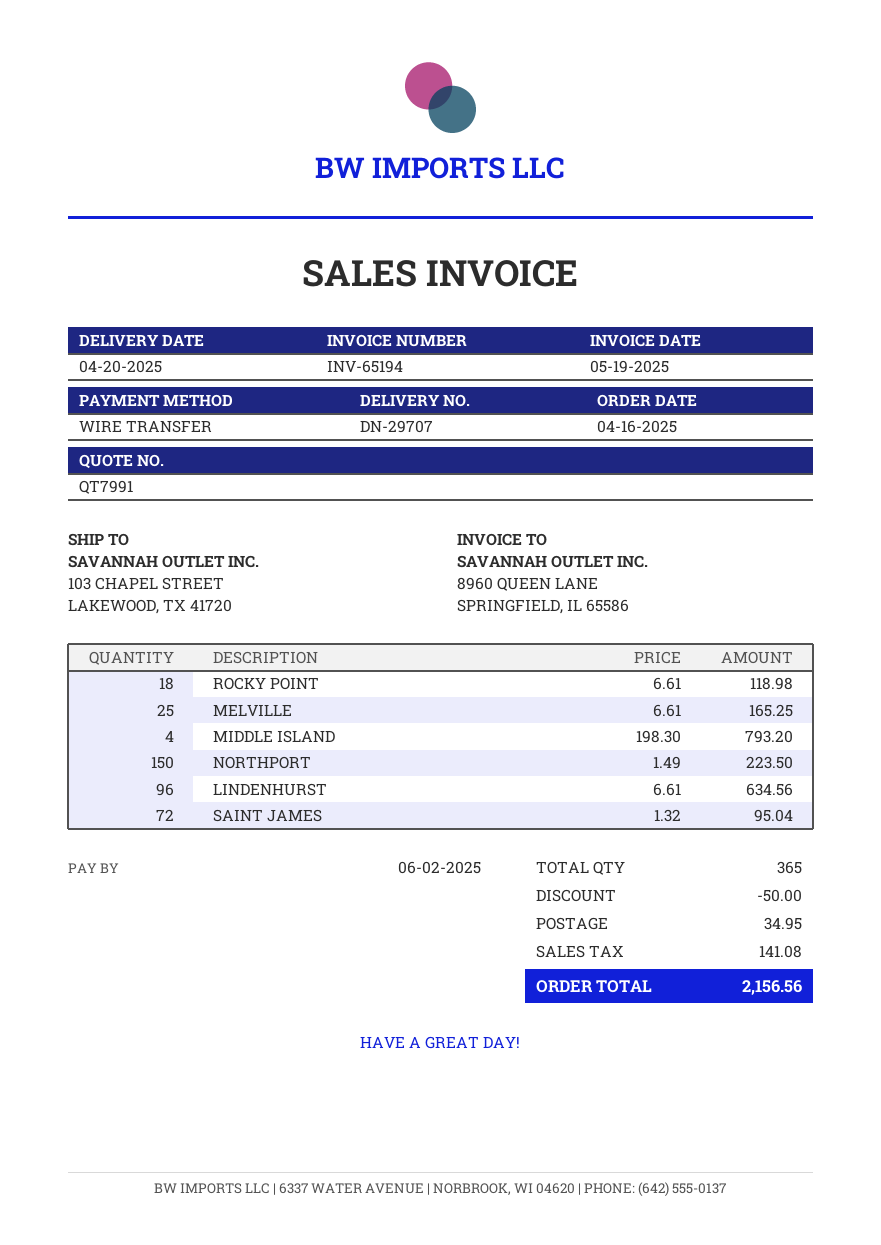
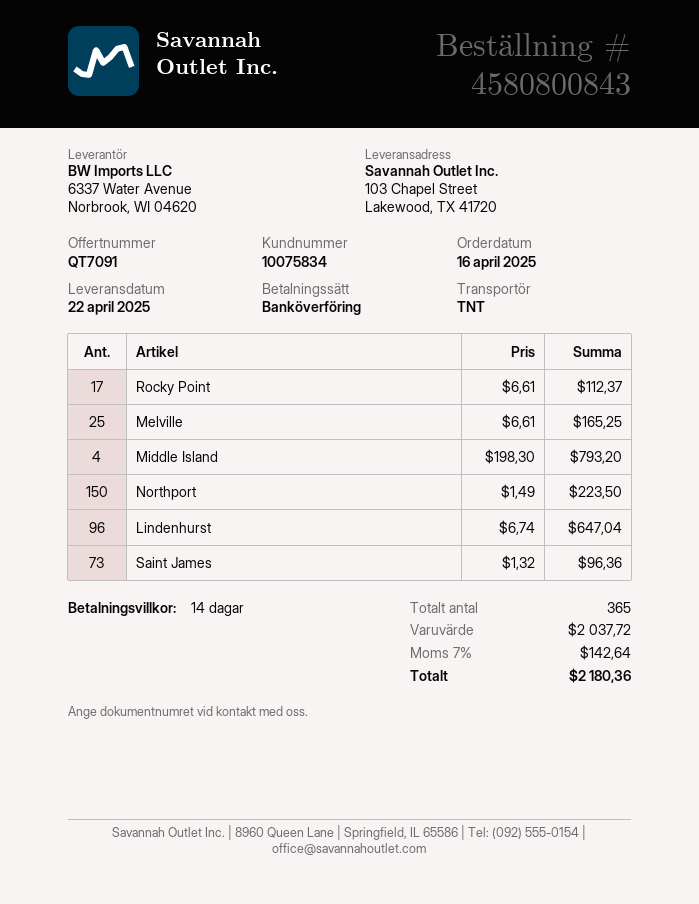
quote number: QT7991 -> QT7091
delivery date: 2025-04-20 -> 2025-04-22
ROCKY POINT: 18 x 6.61 = 118.98 -> 17 x 6.61 = 112.37
LINDENHURST: 96 x 6.61 = 634.56 -> 96 x 6.74 = 647.04
SAINT JAMES: 72 x 1.32 = 95.04 -> 73 x 1.32 = 96.36
discount: 50.00 -> none
shipping: 34.95 -> none
tax: 141.08 -> 142.64
total: 2156.56 -> 2180.36

